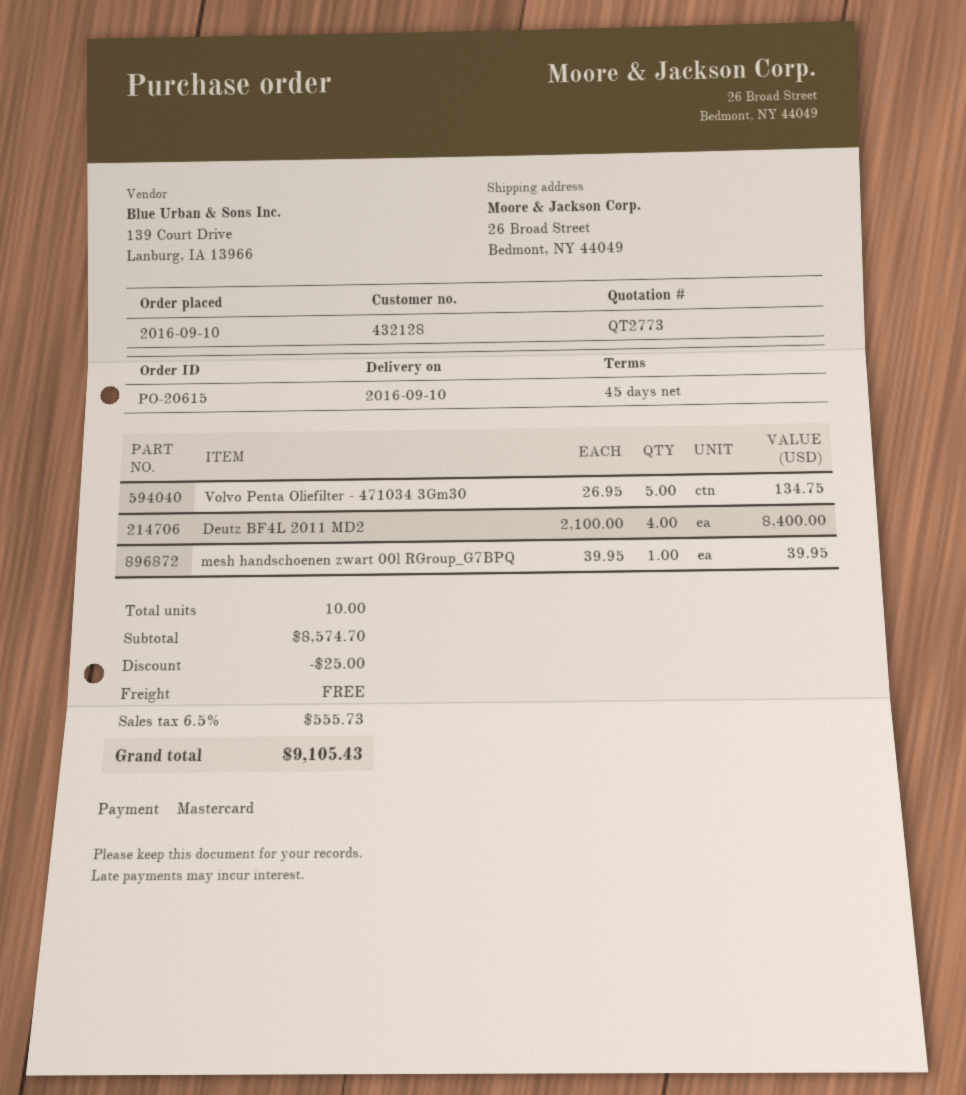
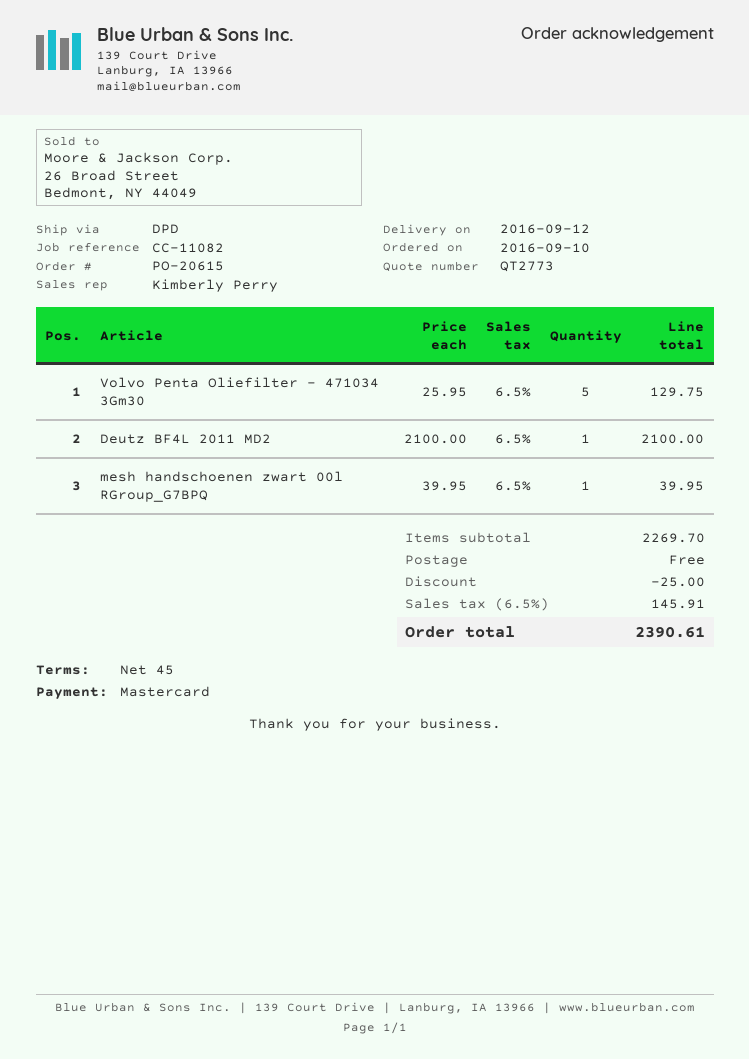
delivery date: 2016-09-10 -> 2016-09-12
Volvo Penta Oliefilter - 471034 3Gm30: 5 x 26.95 = 134.75 -> 5 x 25.95 = 129.75
Deutz BF4L 2011 MD2: 4 x 2100.00 = 8400.00 -> 1 x 2100.00 = 2100.00
subtotal: 8574.70 -> 2269.70
tax: 6.5% = 555.73 -> 6.5% = 145.91
total: 9105.43 -> 2390.61

